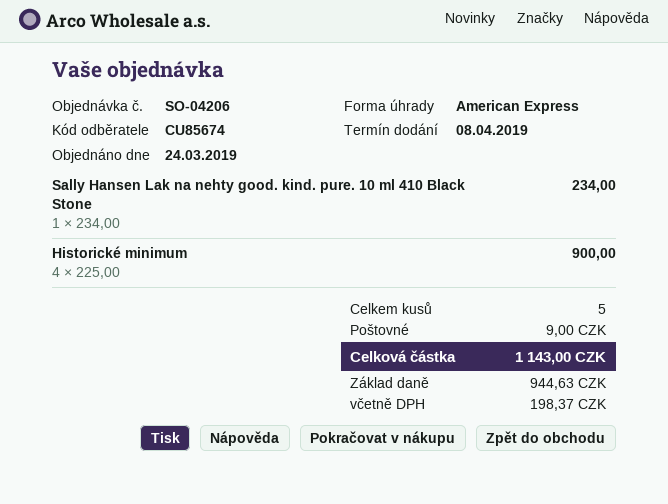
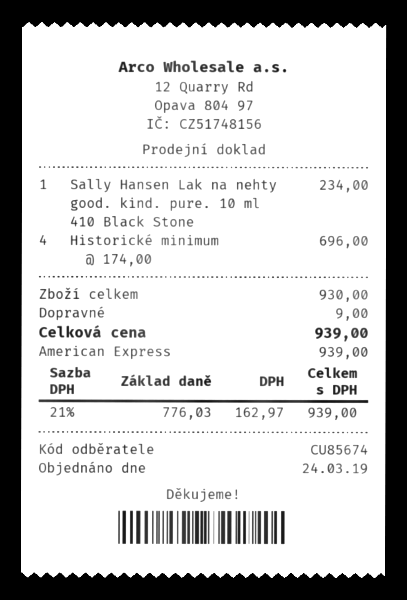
Historické minimum: 4 x 225.00 = 900.00 -> 4 x 174.00 = 696.00
net: 944.63 -> 776.03
tax: 198.37 -> 162.97
total: 1143.00 -> 939.00

